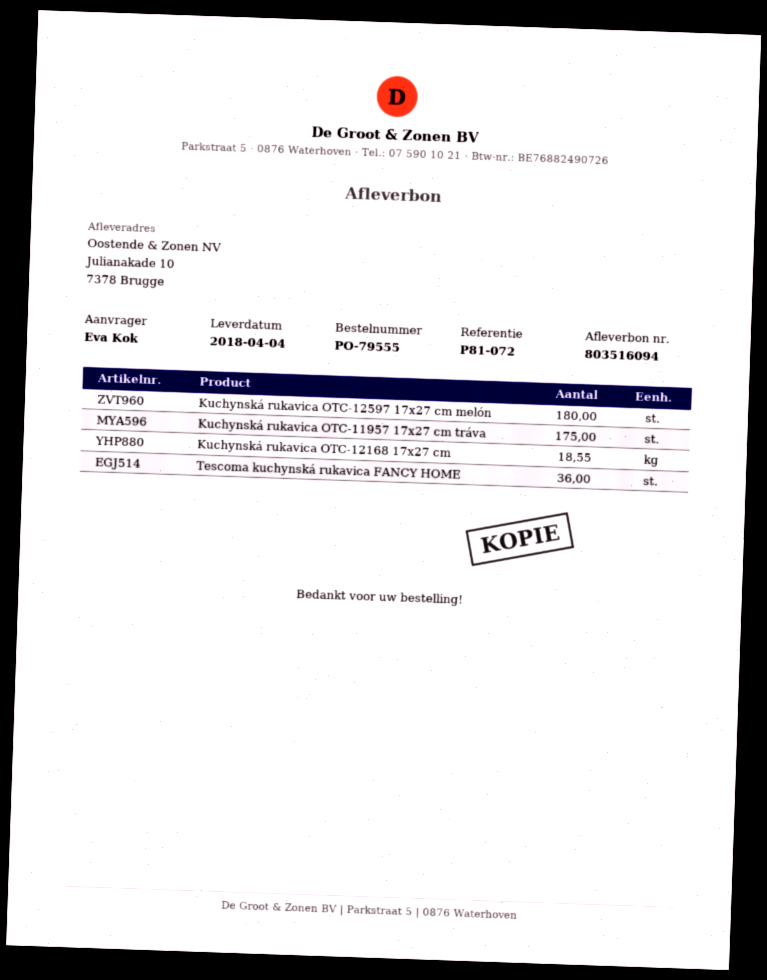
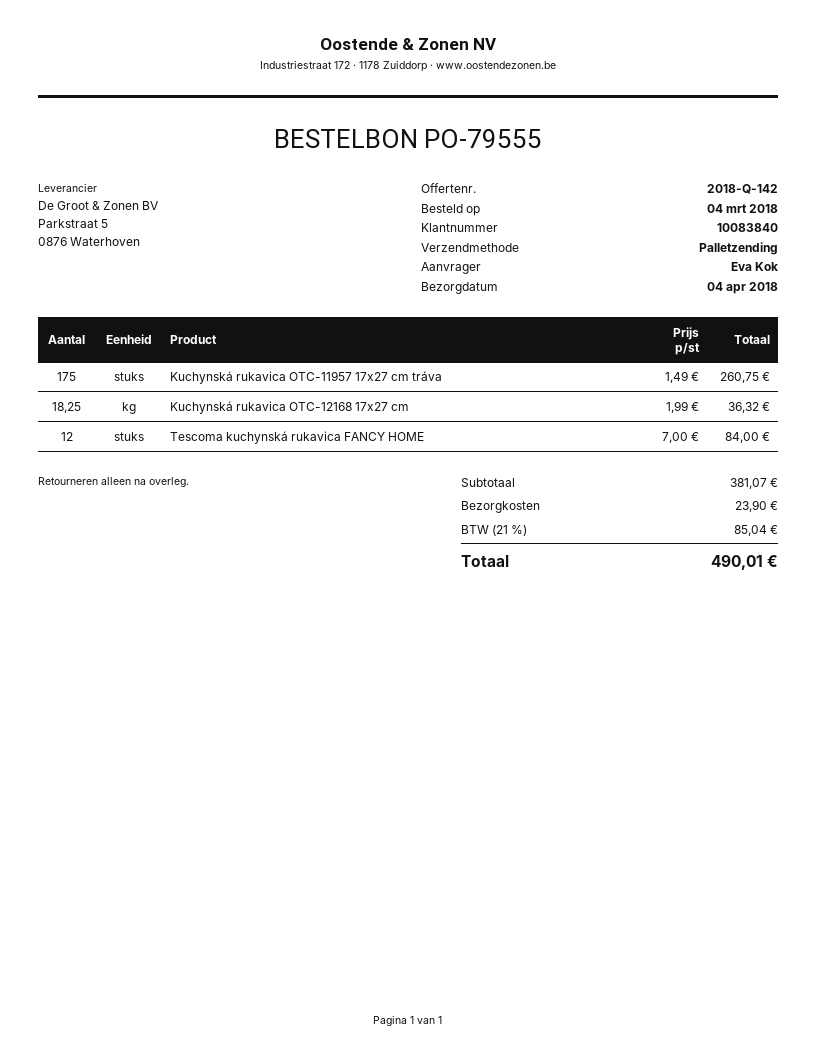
Kuchynská rukavica OTC-12597 17x27 cm melón: 180 -> none
Kuchynská rukavica OTC-12168 17x27 cm: 18.55 -> 18.25
Tescoma kuchynská rukavica FANCY HOME: 36 -> 12

